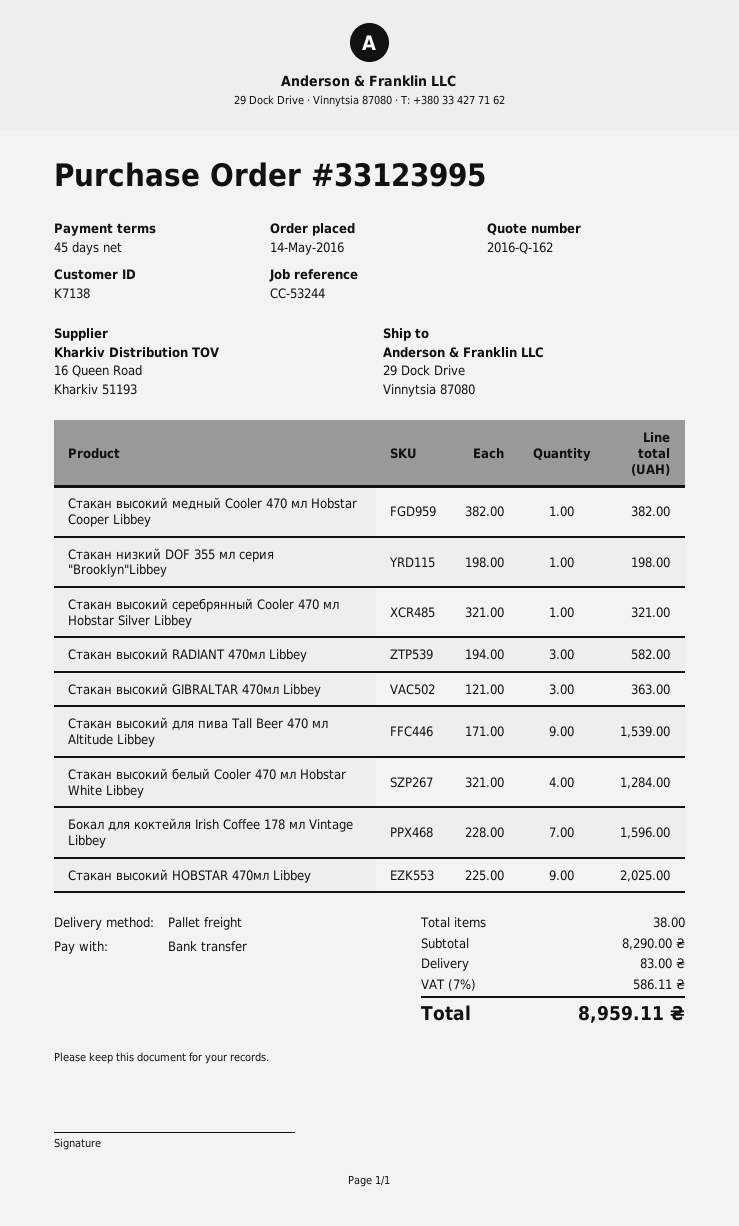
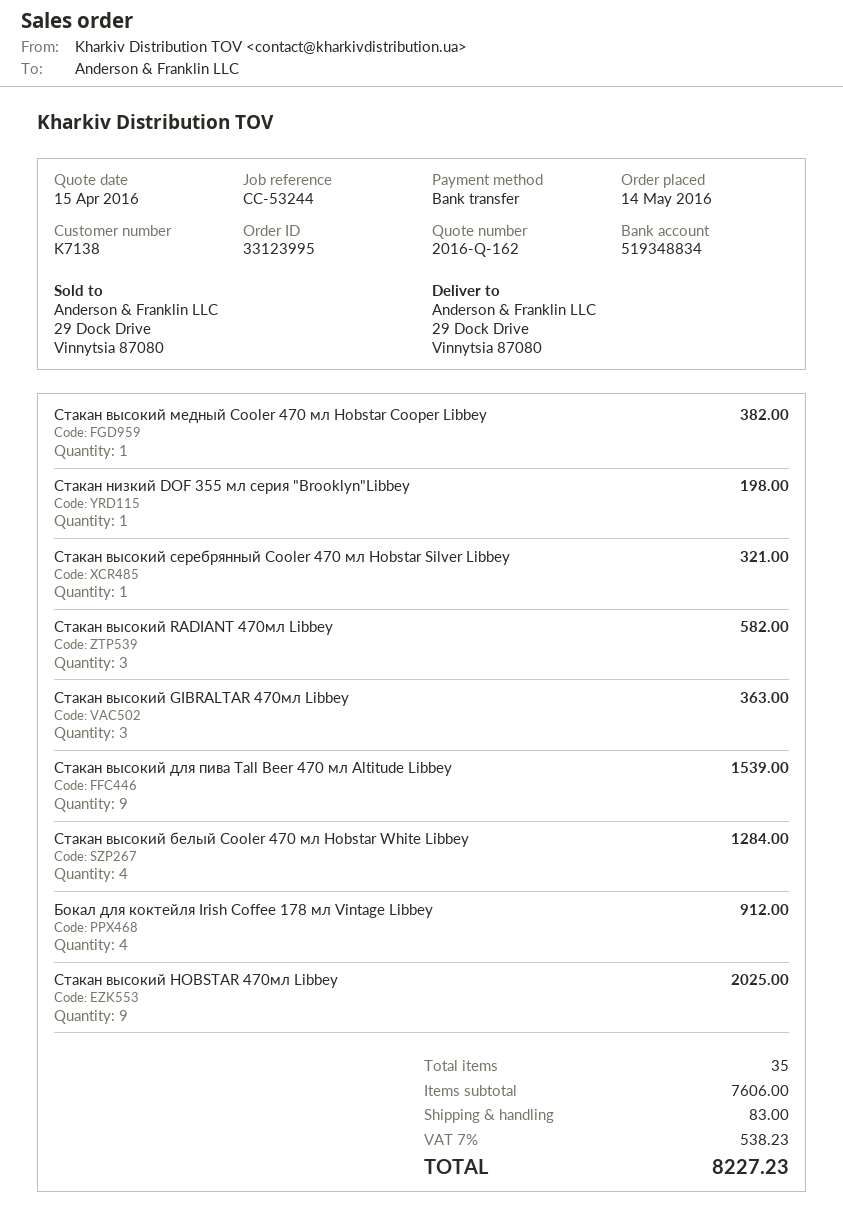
Бокал для коктейля Irish Coffee 178 мл Vintage Libbey: 7 for 1596.00 -> 4 for 912.00
total quantity: 38 -> 35
subtotal: 8290.00 -> 7606.00
tax: 7% = 586.11 -> 7% = 538.23
total: 8959.11 -> 8227.23

